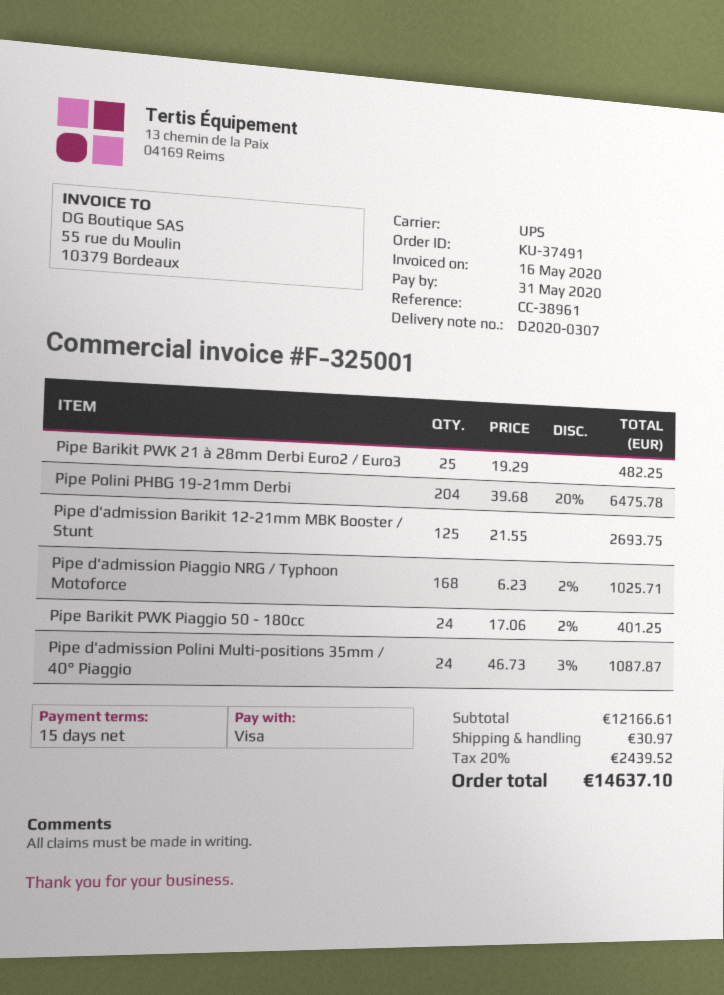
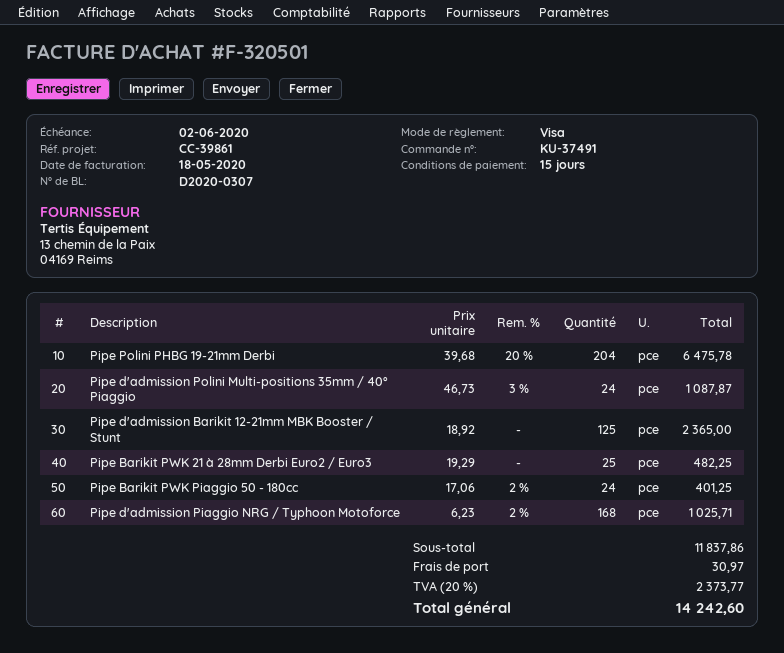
invoice number: F-325001 -> F-320501
invoice date: 2020-05-16 -> 2020-05-18
due date: 2020-05-31 -> 2020-06-02
reference: CC-38961 -> CC-39861
Pipe d'admission Barikit 12-21mm MBK Booster / Stunt: 125 x 21.55 = 2693.75 -> 125 x 18.92 = 2365.00
subtotal: 12166.61 -> 11837.86
tax: 20% = 2439.52 -> 20% = 2373.77
total: 14637.10 -> 14242.60

